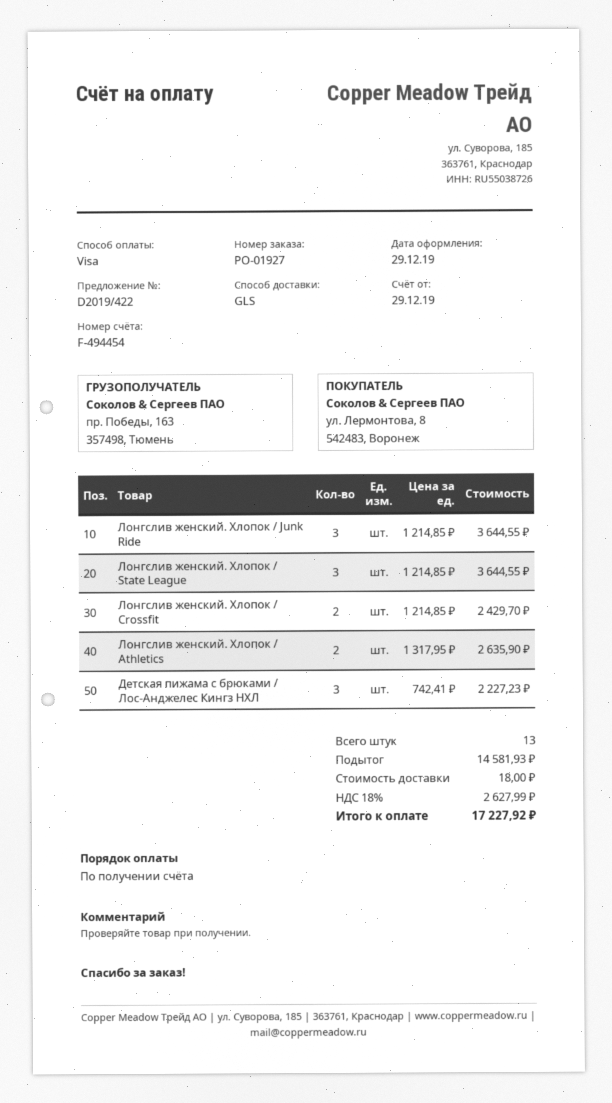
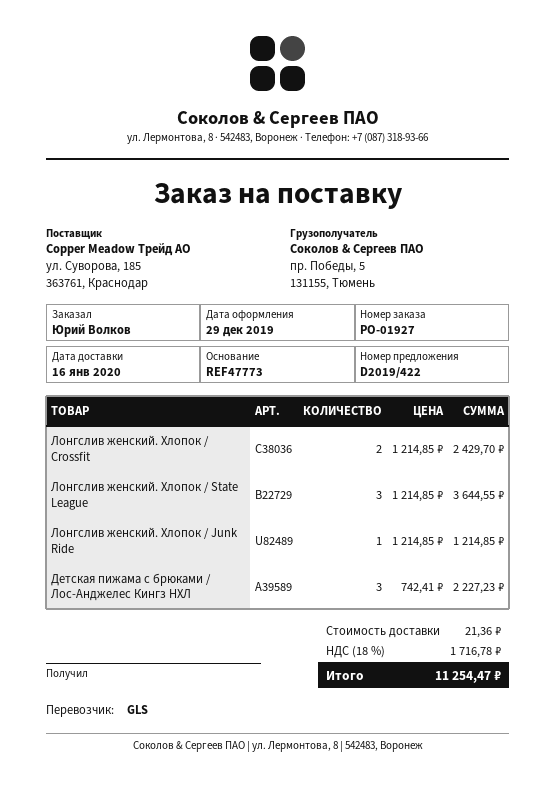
ship to: пр. Победы, 163, 357498, Тюмень -> пр. Победы, 5, 131155, Тюмень
Лонгслив женский. Хлопок / Junk Ride: 3 x 1214.85 = 3644.55 -> 1 x 1214.85 = 1214.85
Лонгслив женский. Хлопок / Athletics: 2 x 1317.95 = 2635.90 -> none
shipping: 18.00 -> 21.36
tax: 18% = 2627.99 -> 18% = 1716.78
total: 17227.92 -> 11254.47

